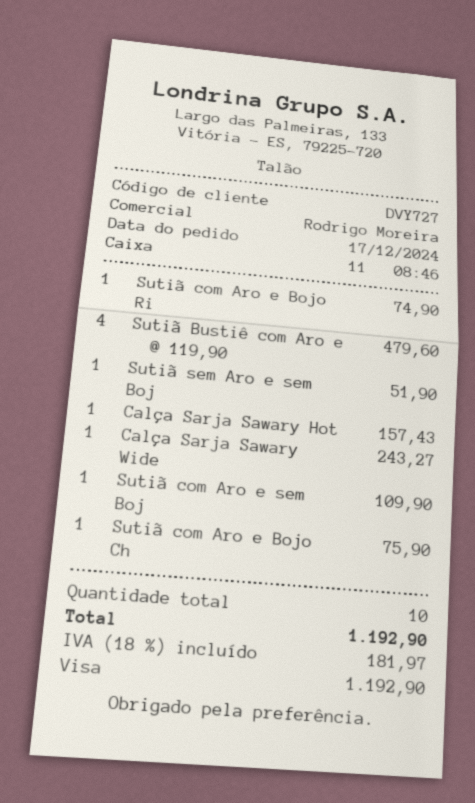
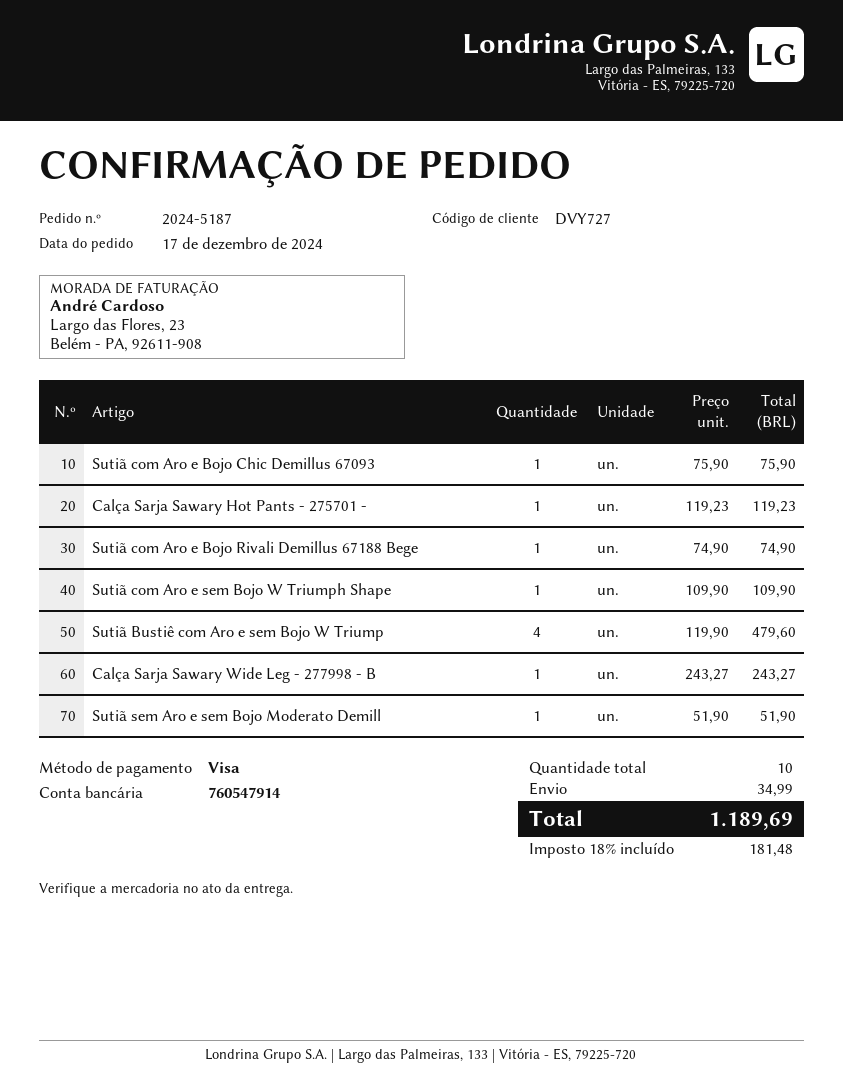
Calça Sarja Sawary Hot: 1 x 157.43 = 157.43 -> 1 x 119.23 = 119.23
shipping: none -> 34.99
tax: 18% = 181.97 -> 18% = 181.48
total: 1192.90 -> 1189.69

